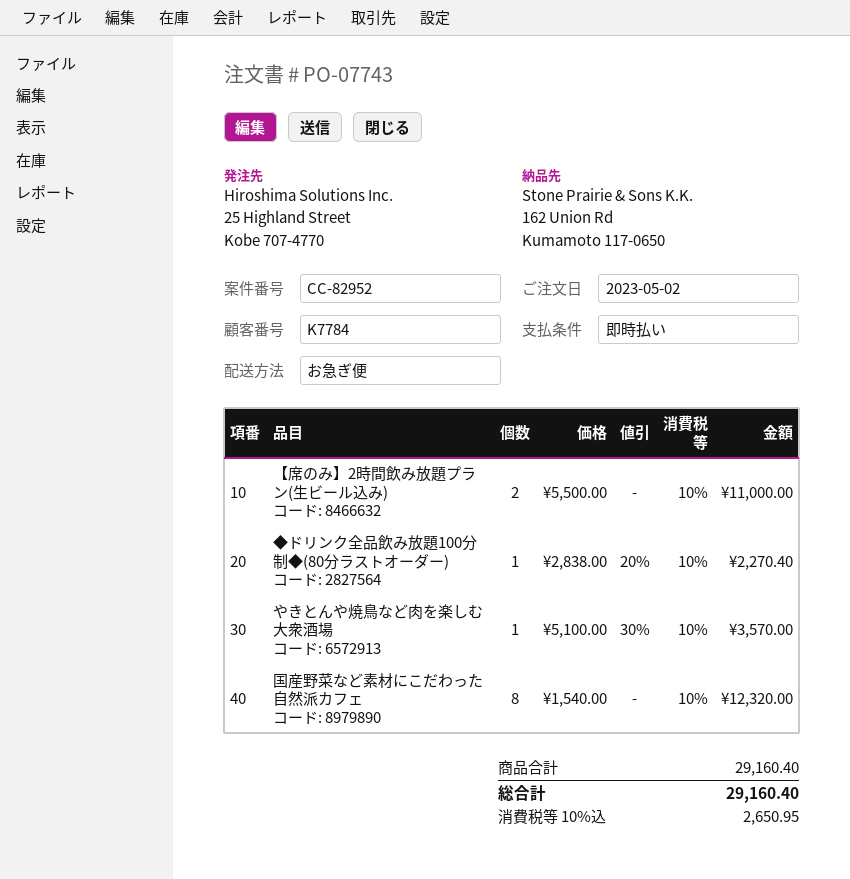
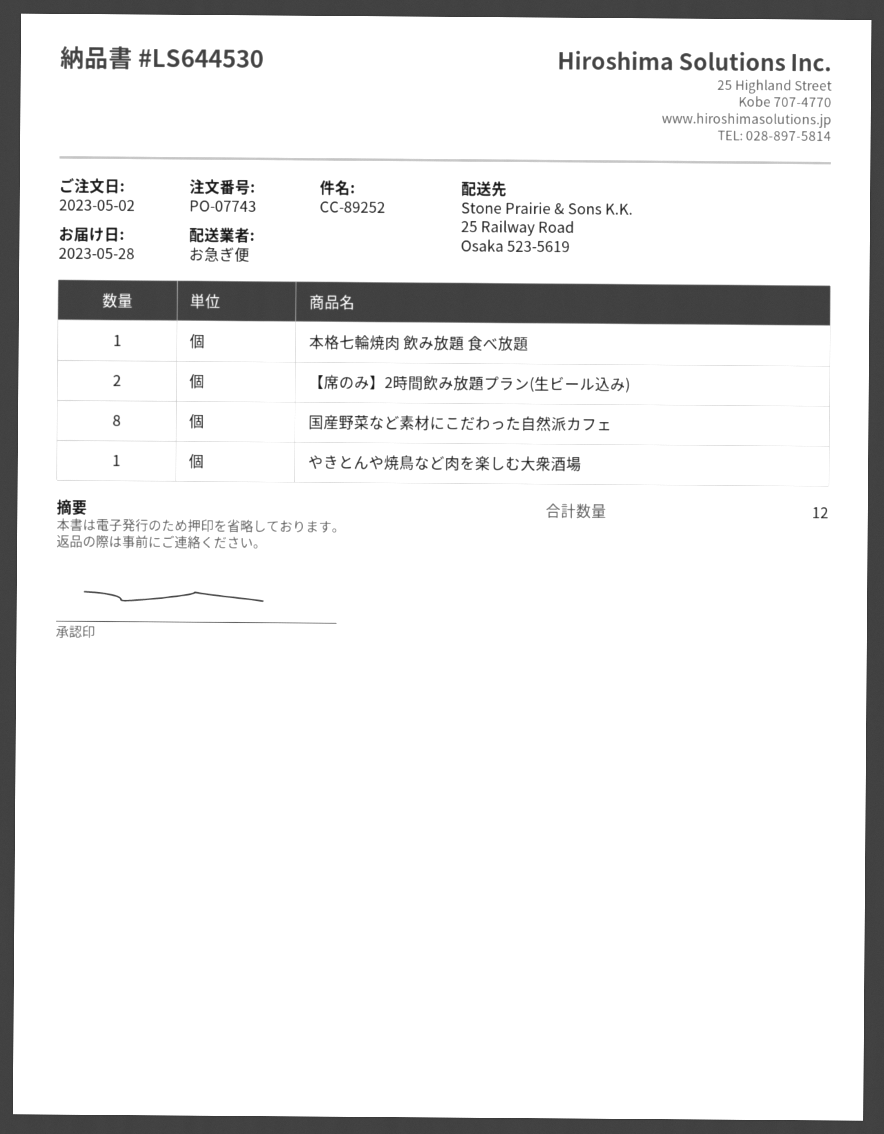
reference: CC-82952 -> CC-89252
ship to: 162 Union Rd, Kumamoto 117-0650 -> 25 Railway Road, Osaka 523-5619
◆ドリンク全品飲み放題100分制◆(80分ラストオーダー): 1 -> none
本格七輪焼肉 飲み放題 食べ放題: none -> 1

